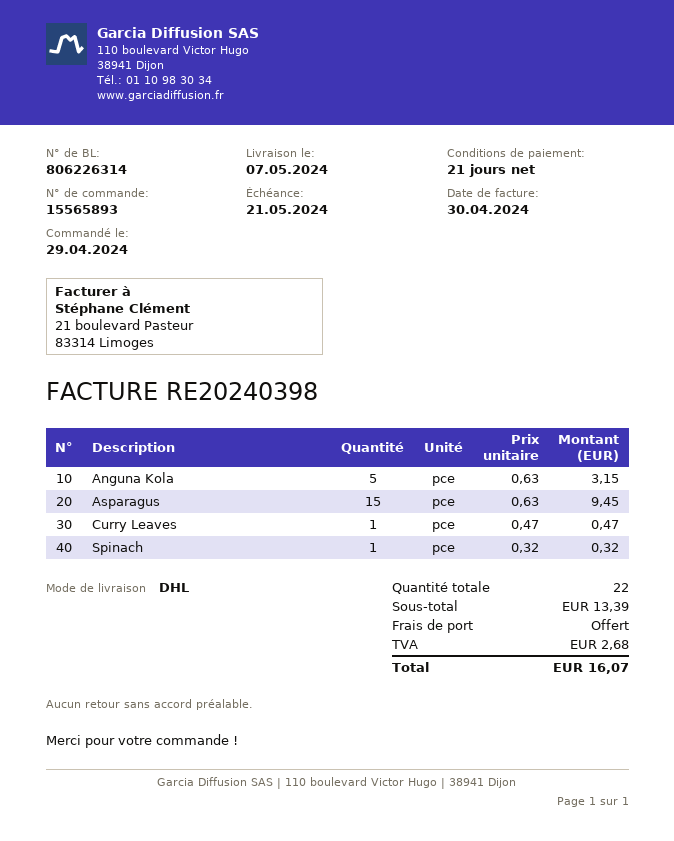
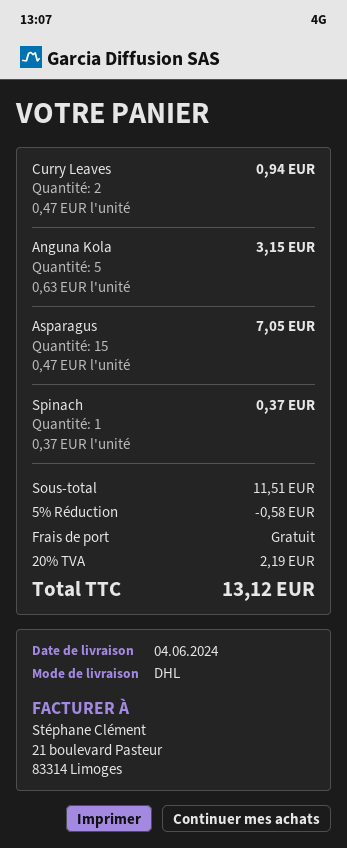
delivery date: 2024-05-07 -> 2024-06-04
Asparagus: 15 x 0.63 = 9.45 -> 15 x 0.47 = 7.05
Curry Leaves: 1 x 0.47 = 0.47 -> 2 x 0.47 = 0.94
Spinach: 1 x 0.32 = 0.32 -> 1 x 0.37 = 0.37
subtotal: 13.39 -> 11.51
discount: none -> 5% = 0.58
tax: 2.68 -> 2.19
total: 16.07 -> 13.12

